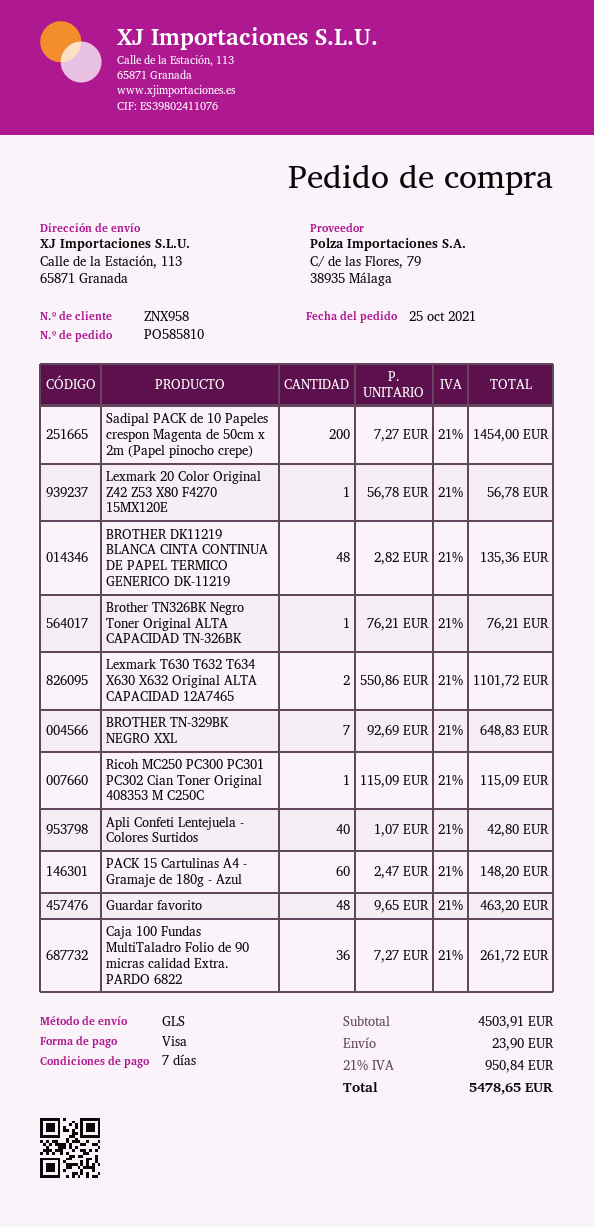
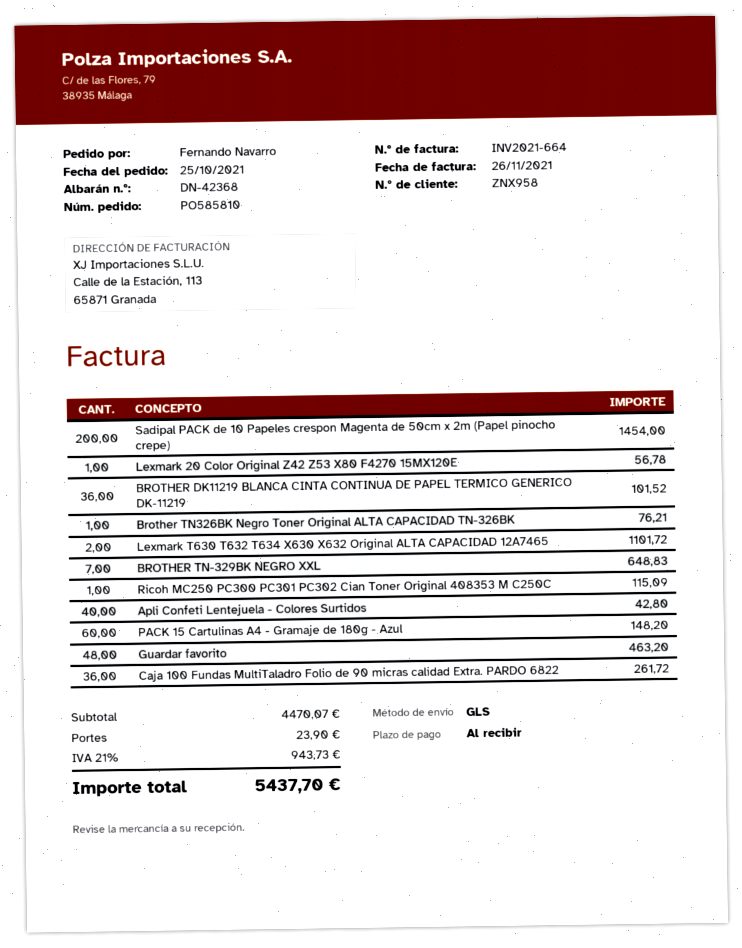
payment terms: 7 days -> on receipt
BROTHER DK11219 BLANCA CINTA CONTINUA DE PAPEL TERMICO GENERICO DK-11219: 48 for 135.36 -> 36 for 101.52
subtotal: 4503.91 -> 4470.07
tax: 21% = 950.84 -> 21% = 943.73
total: 5478.65 -> 5437.70

